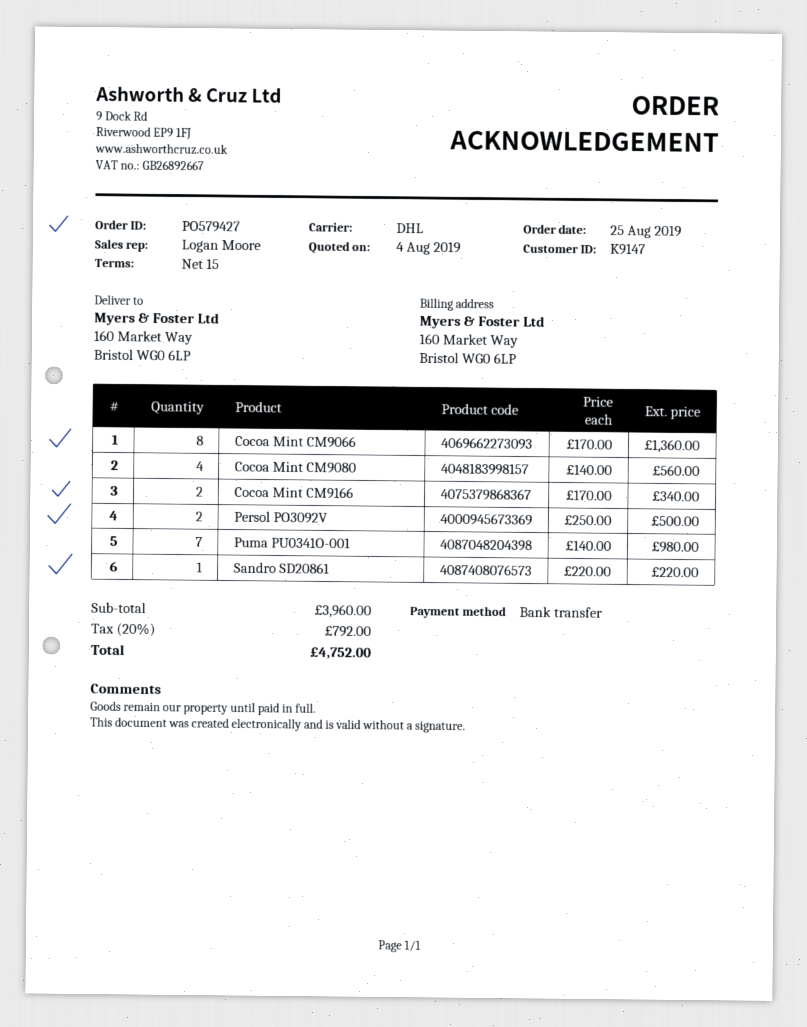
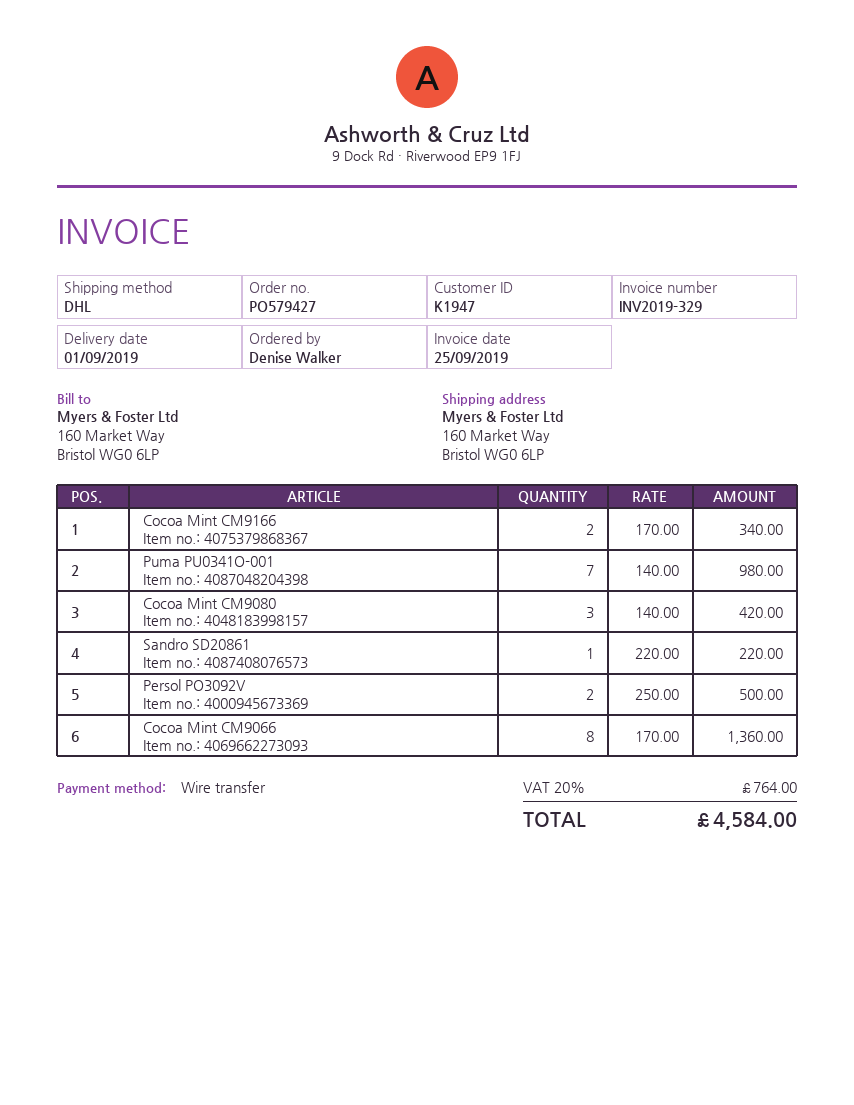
customer number: K9147 -> K1947
Cocoa Mint CM9080: 4 x 140.00 = 560.00 -> 3 x 140.00 = 420.00
tax: 20% = 792.00 -> 20% = 764.00
total: 4752.00 -> 4584.00

